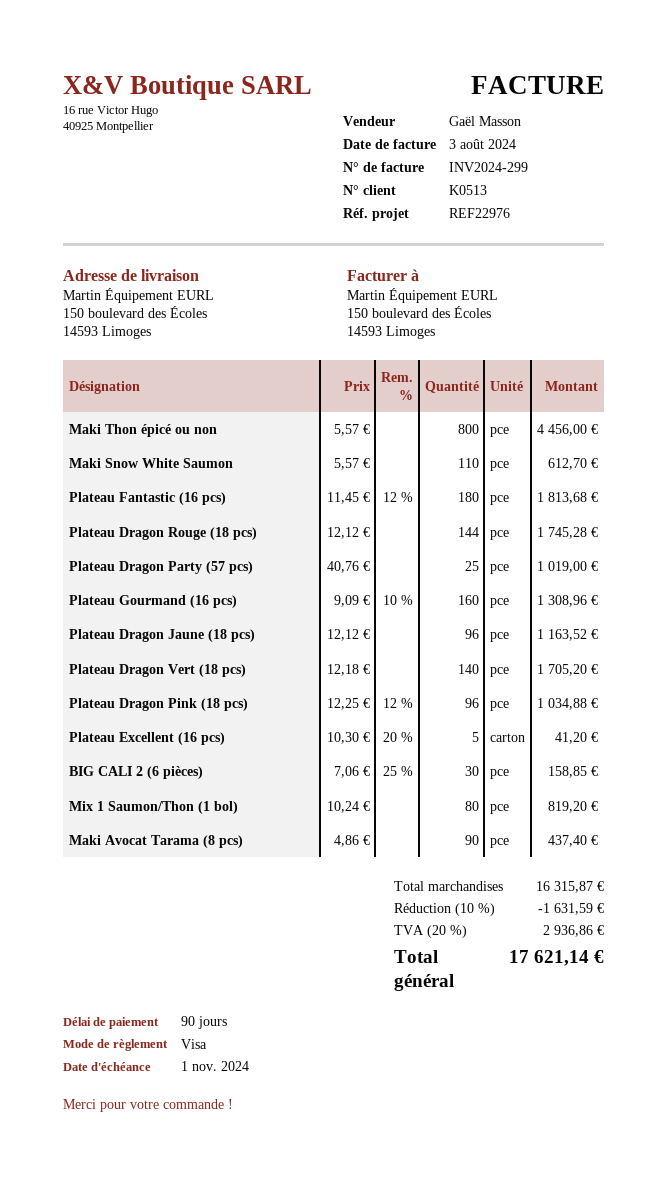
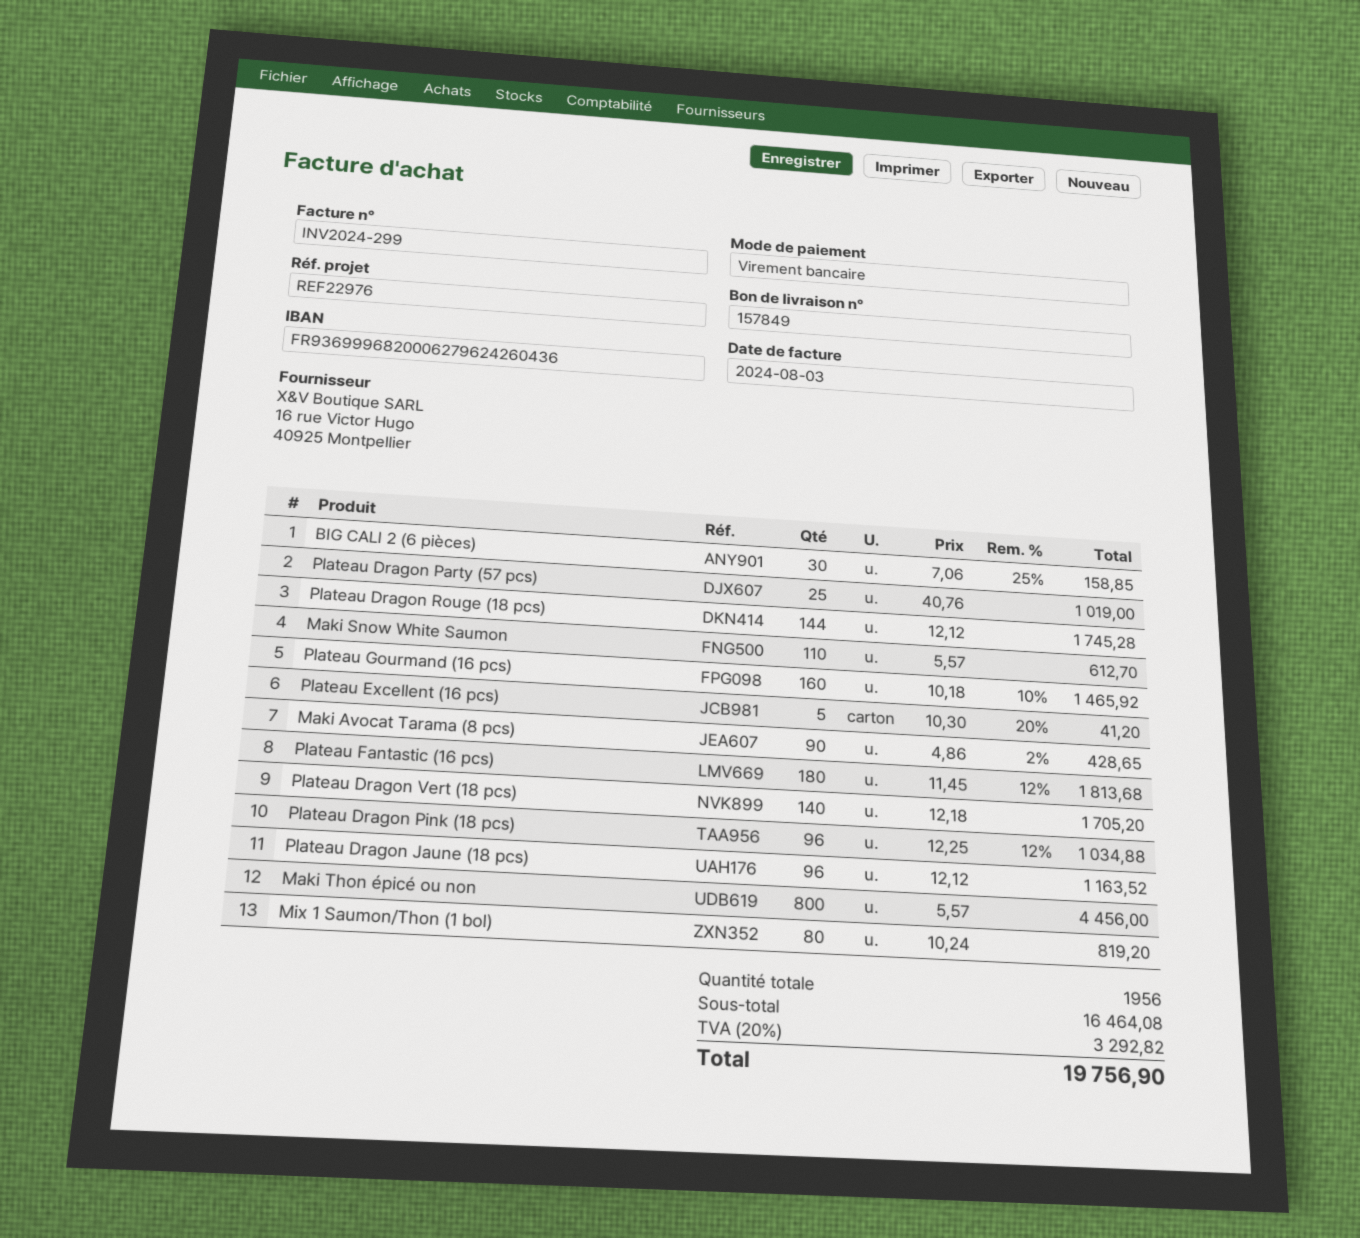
payment method: Visa -> bank transfer
Plateau Gourmand (16 pcs): 160 x 9.09 - 10% = 1308.96 -> 160 x 10.18 - 10% = 1465.92
Maki Avocat Tarama (8 pcs): 90 x 4.86 = 437.40 -> 90 x 4.86 - 2% = 428.65
subtotal: 16315.87 -> 16464.08
discount: 10% = 1631.59 -> none
tax: 20% = 2936.86 -> 20% = 3292.82
total: 17621.14 -> 19756.90

